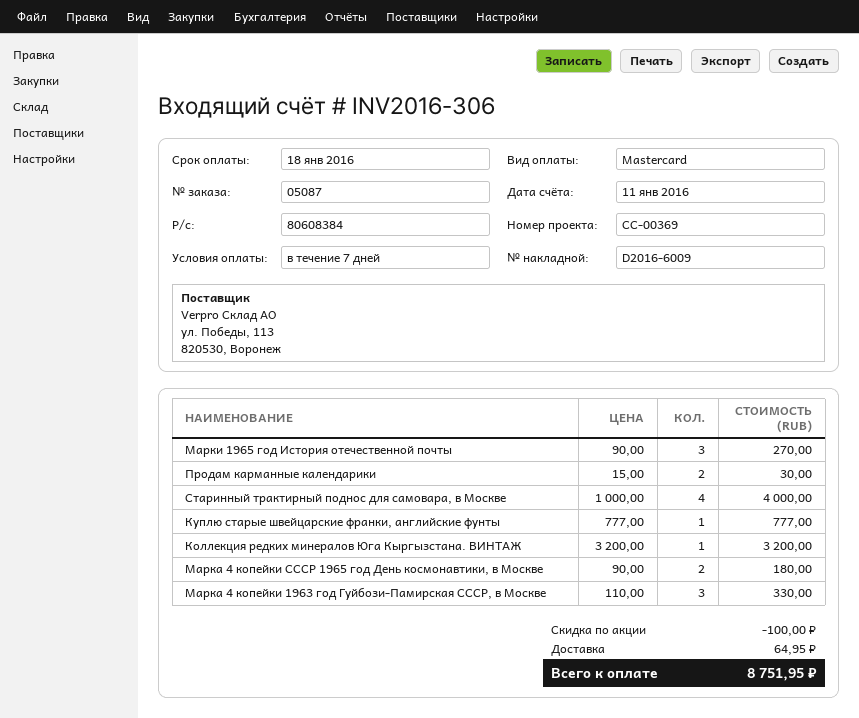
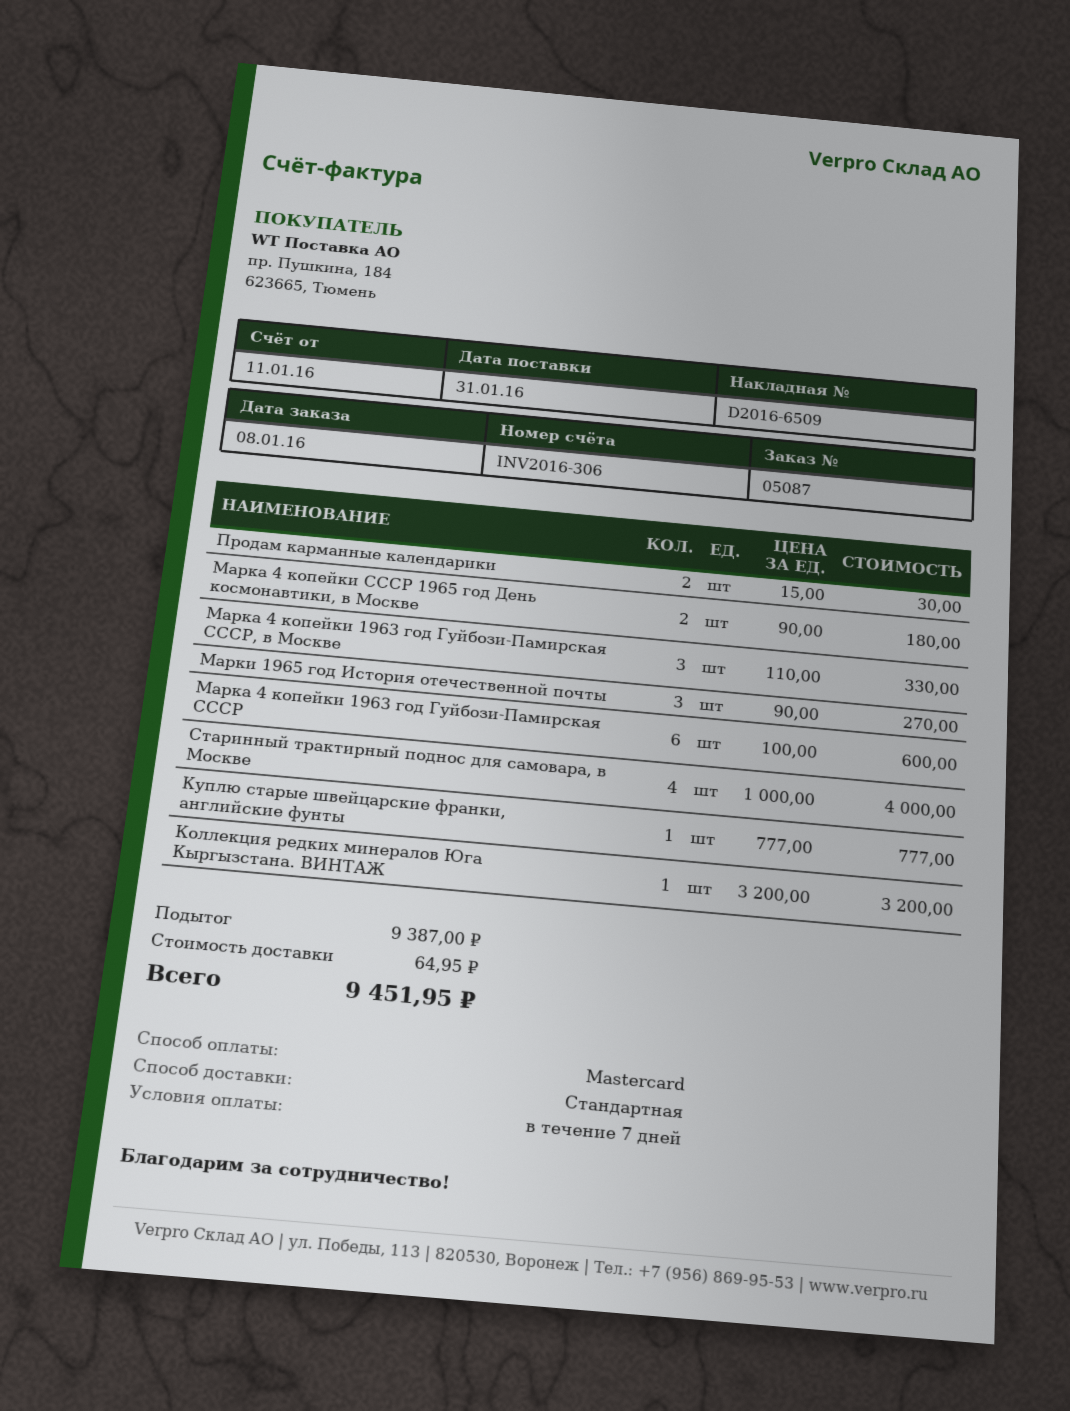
delivery note number: D2016-6009 -> D2016-6509
Марка 4 копейки 1963 год Гуйбози-Памирская СССР: none -> 6 x 100.00 = 600.00
discount: 100.00 -> none
total: 8751.95 -> 9451.95

